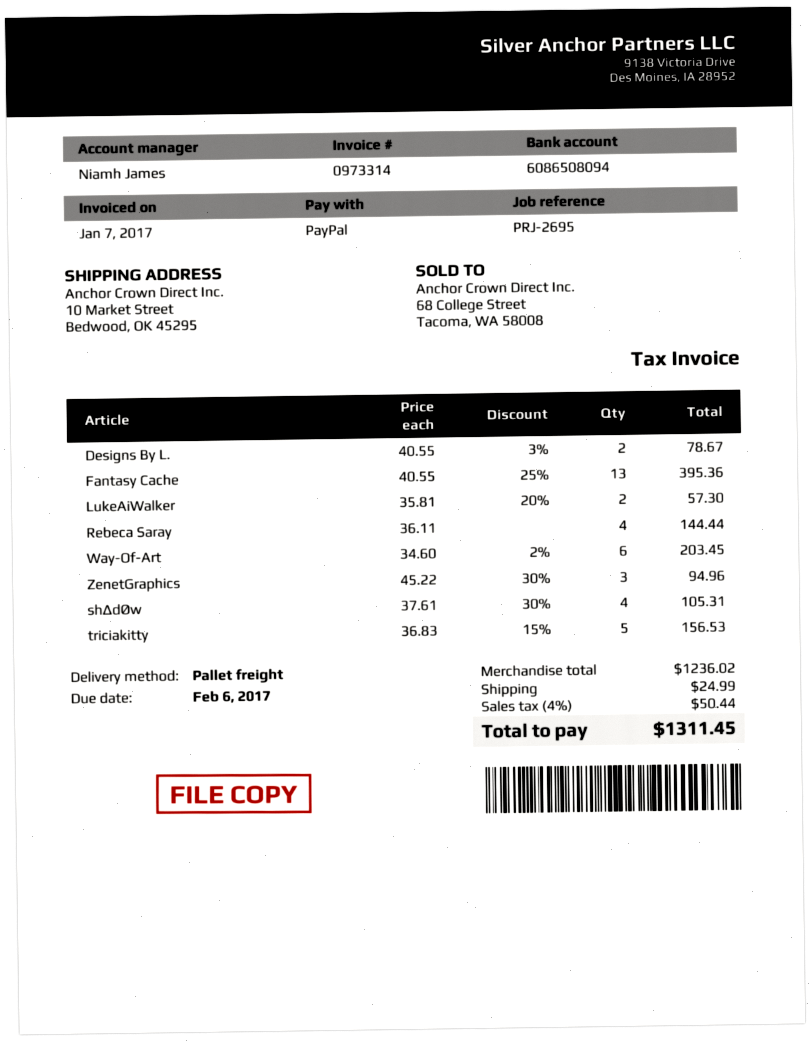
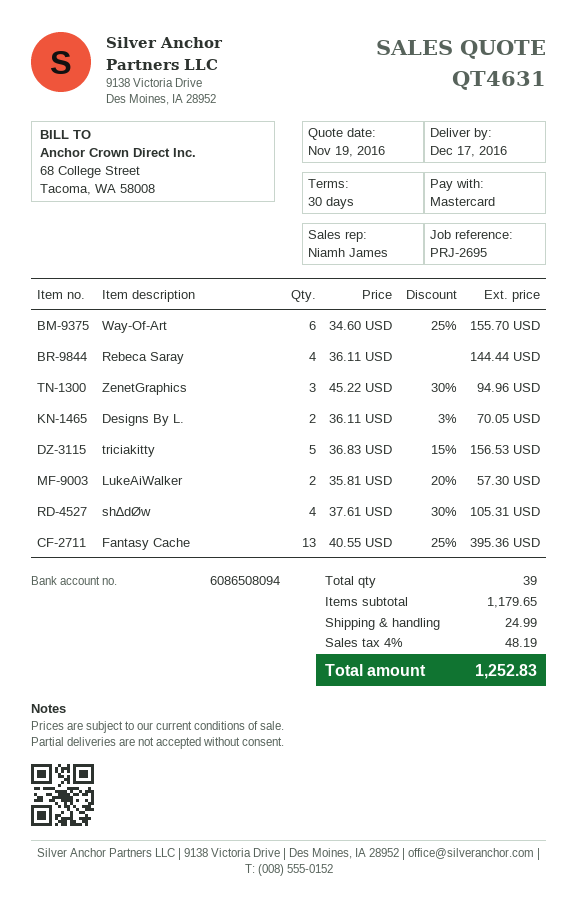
payment method: PayPal -> Mastercard
Designs By L.: 2 x 40.55 - 3% = 78.67 -> 2 x 36.11 - 3% = 70.05
Way-Of-Art: 6 x 34.60 - 2% = 203.45 -> 6 x 34.60 - 25% = 155.70
subtotal: 1236.02 -> 1179.65
tax: 4% = 50.44 -> 4% = 48.19
total: 1311.45 -> 1252.83

